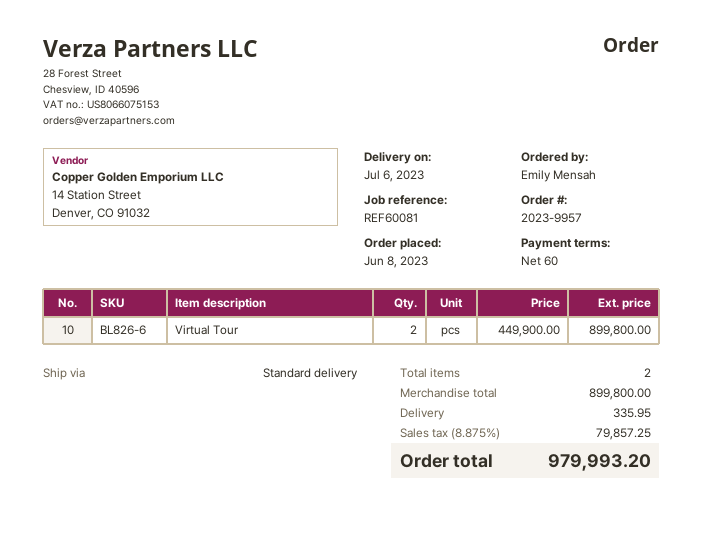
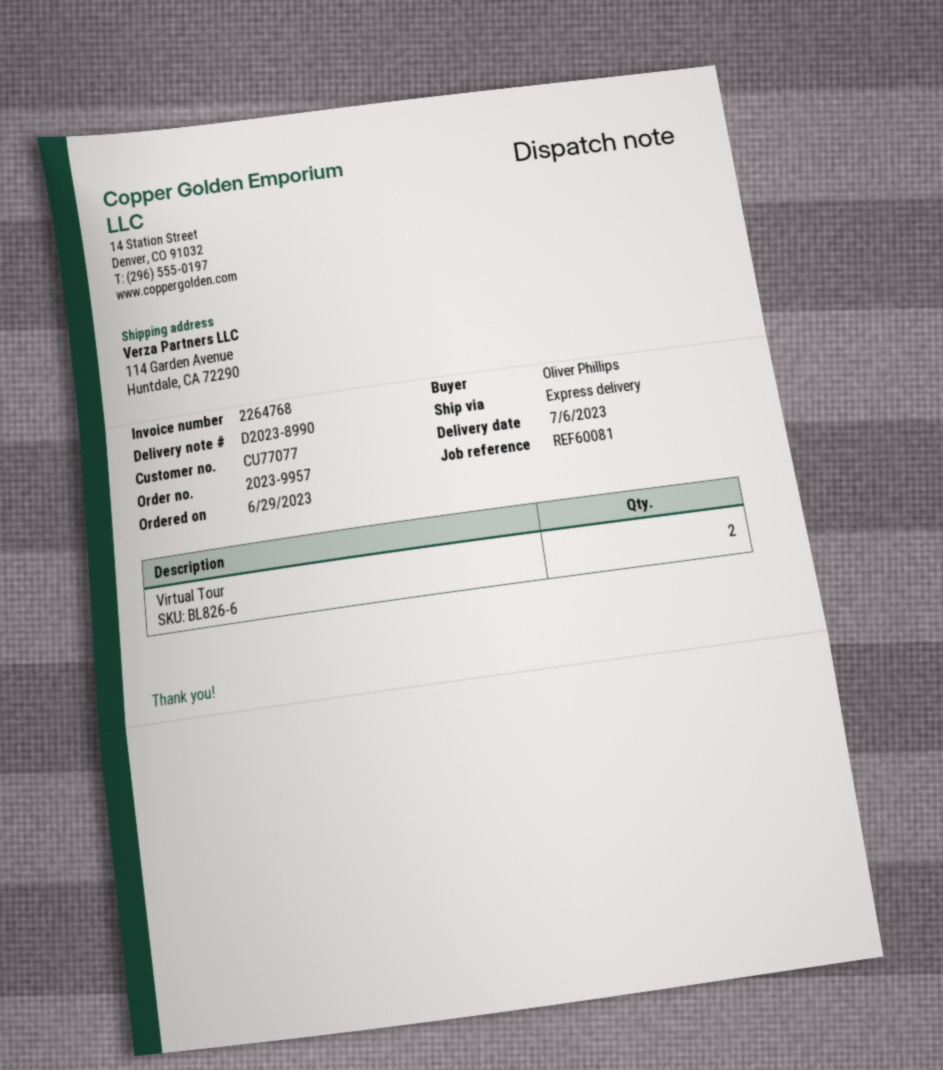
order date: 2023-06-08 -> 2023-06-29
ordered by: Emily Mensah -> Oliver Phillips
shipping method: standard -> express

